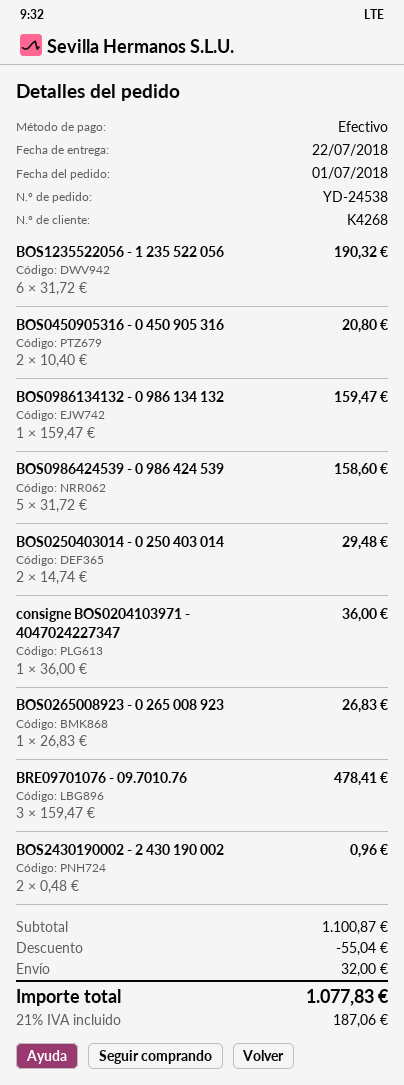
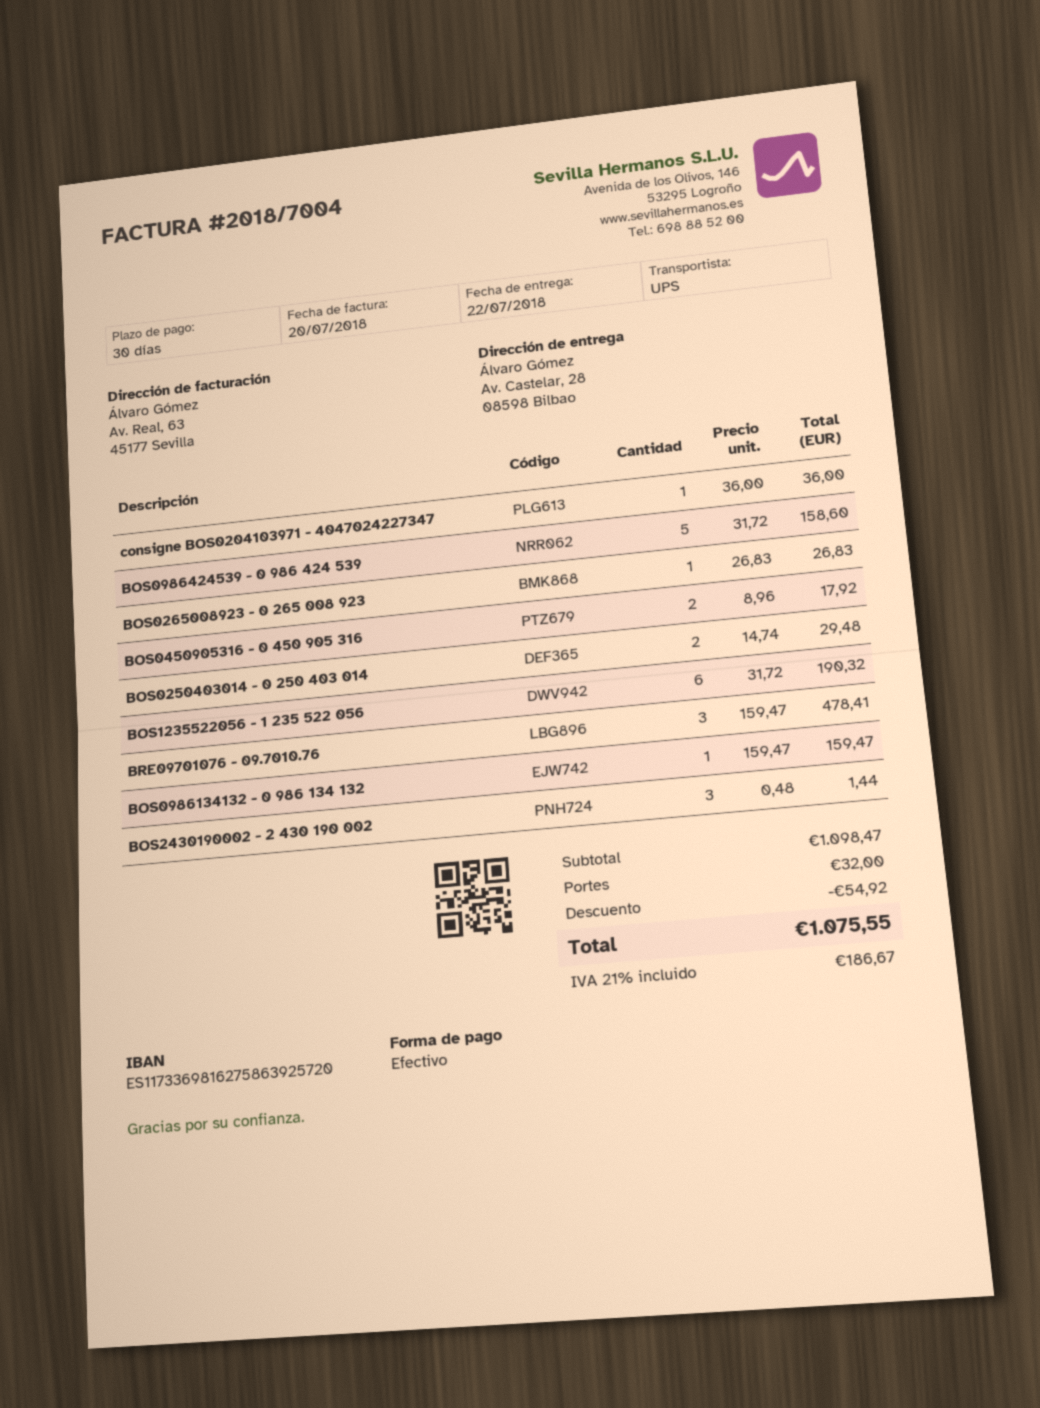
BOS0450905316 - 0 450 905 316: 2 x 10.40 = 20.80 -> 2 x 8.96 = 17.92
BOS2430190002 - 2 430 190 002: 2 x 0.48 = 0.96 -> 3 x 0.48 = 1.44
subtotal: 1100.87 -> 1098.47
discount: 55.04 -> 54.92
tax: 21% = 187.06 -> 21% = 186.67
total: 1077.83 -> 1075.55

